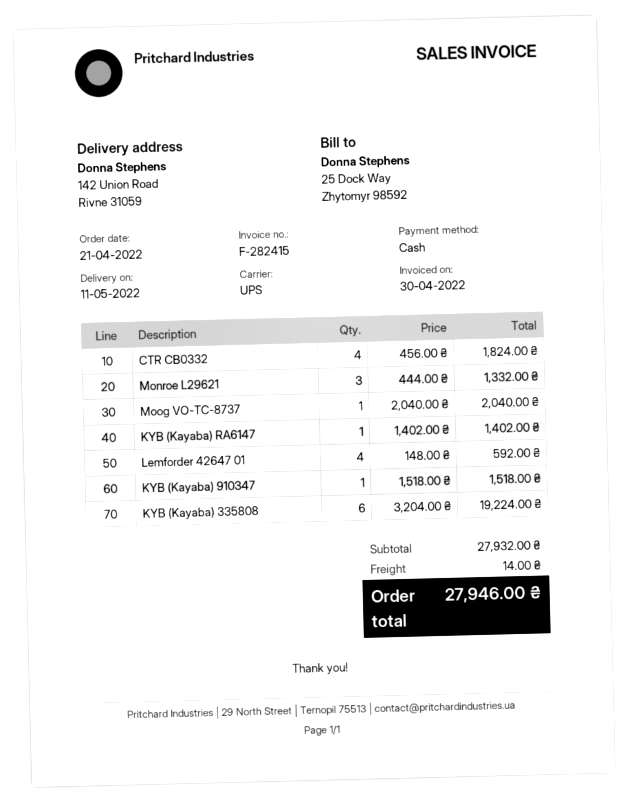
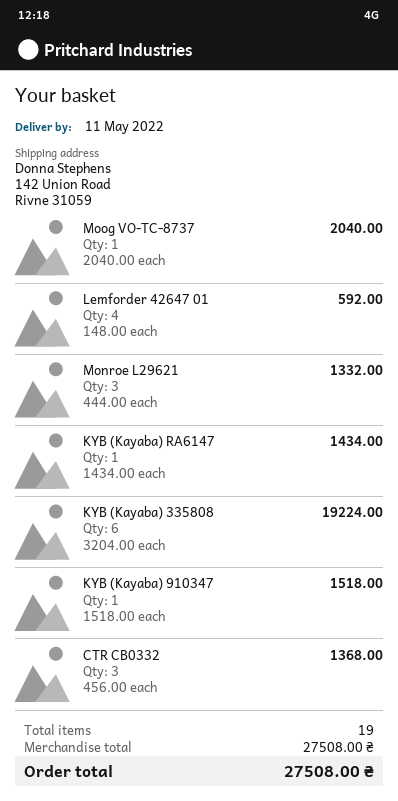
CTR CB0332: 4 x 456.00 = 1824.00 -> 3 x 456.00 = 1368.00
KYB (Kayaba) RA6147: 1 x 1402.00 = 1402.00 -> 1 x 1434.00 = 1434.00
subtotal: 27932.00 -> 27508.00
shipping: 14.00 -> none
total: 27946.00 -> 27508.00

